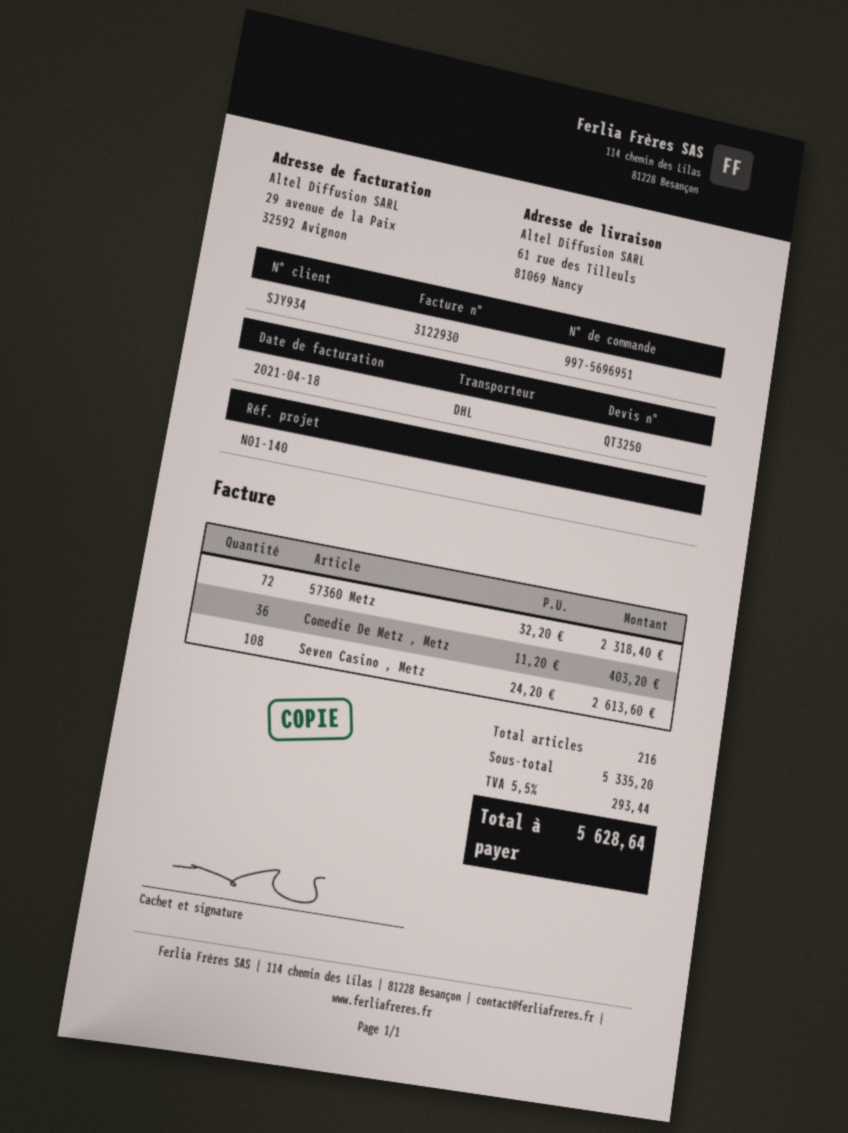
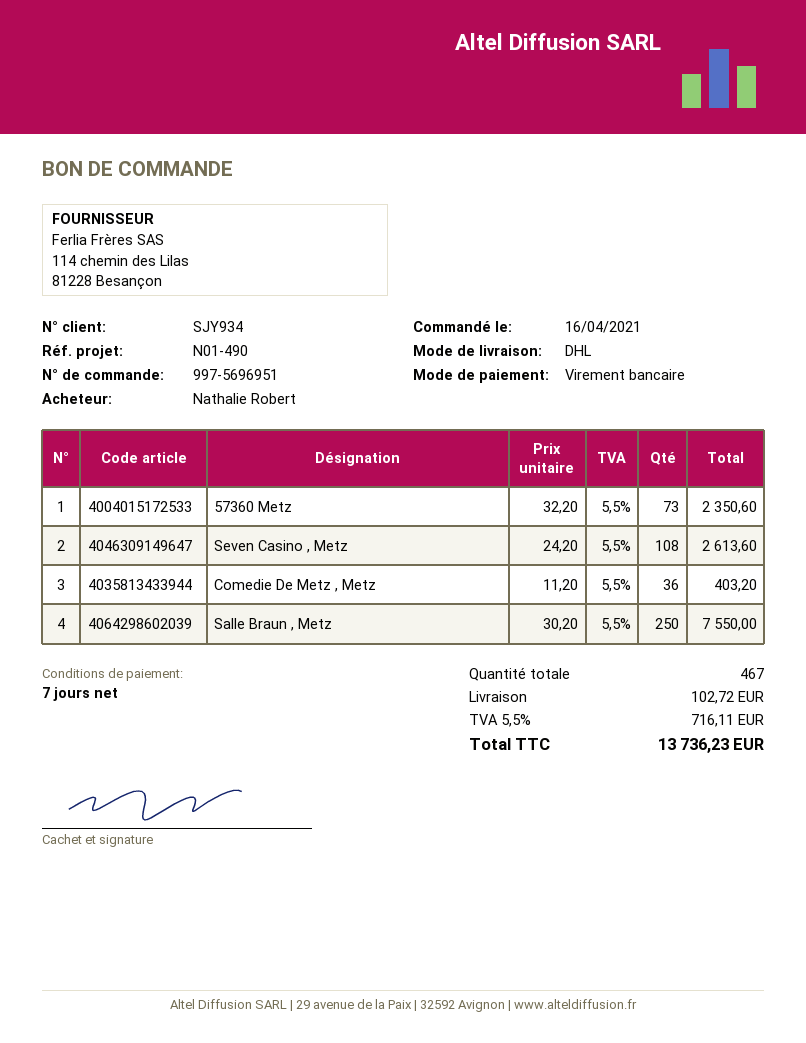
reference: N01-140 -> N01-490
57360 Metz: 72 x 32.20 = 2318.40 -> 73 x 32.20 = 2350.60
Salle Braun , Metz: none -> 250 x 30.20 = 7550.00
total quantity: 216 -> 467
shipping: none -> 102.72
tax: 5.5% = 293.44 -> 5.5% = 716.11
total: 5628.64 -> 13736.23

